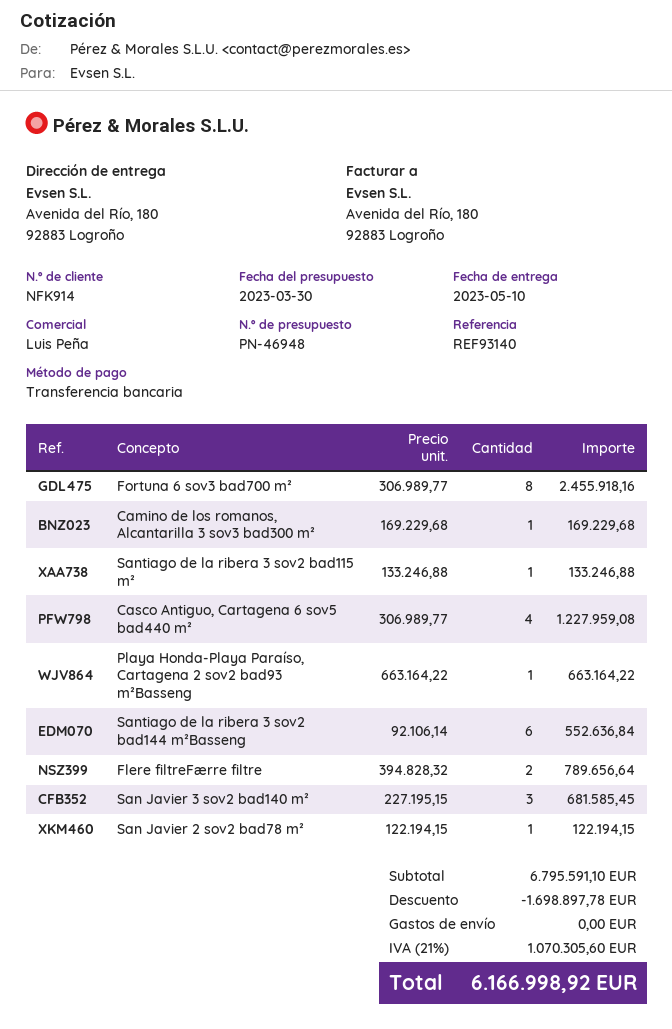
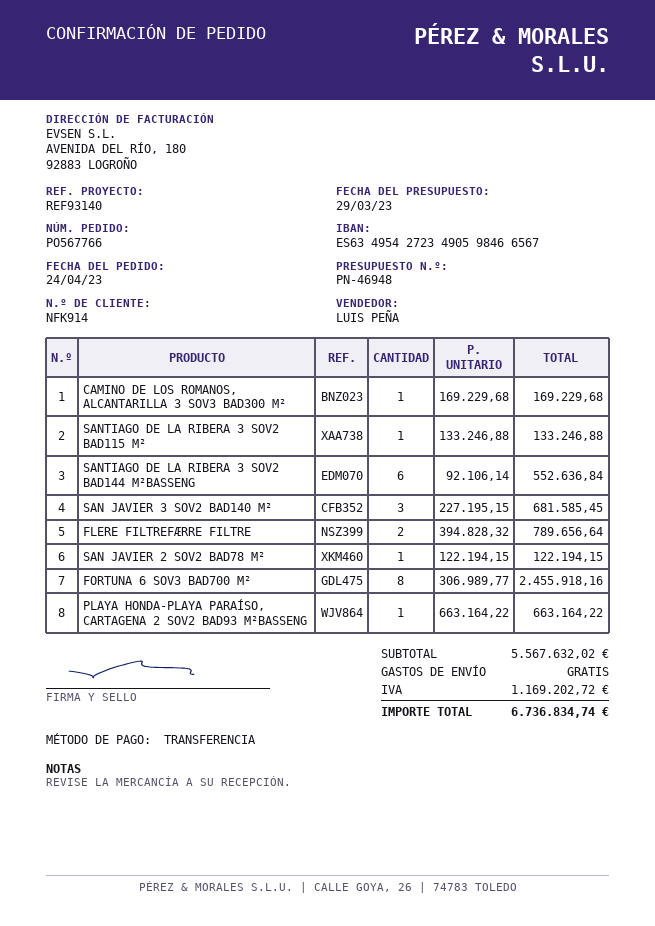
quote date: 2023-03-30 -> 2023-03-29
Casco Antiguo, Cartagena 6 sov5 bad440 m²: 4 x 306989.77 = 1227959.08 -> none
subtotal: 6795591.10 -> 5567632.02
discount: 1698897.78 -> none
tax: 1070305.60 -> 1169202.72
total: 6166998.92 -> 6736834.74

